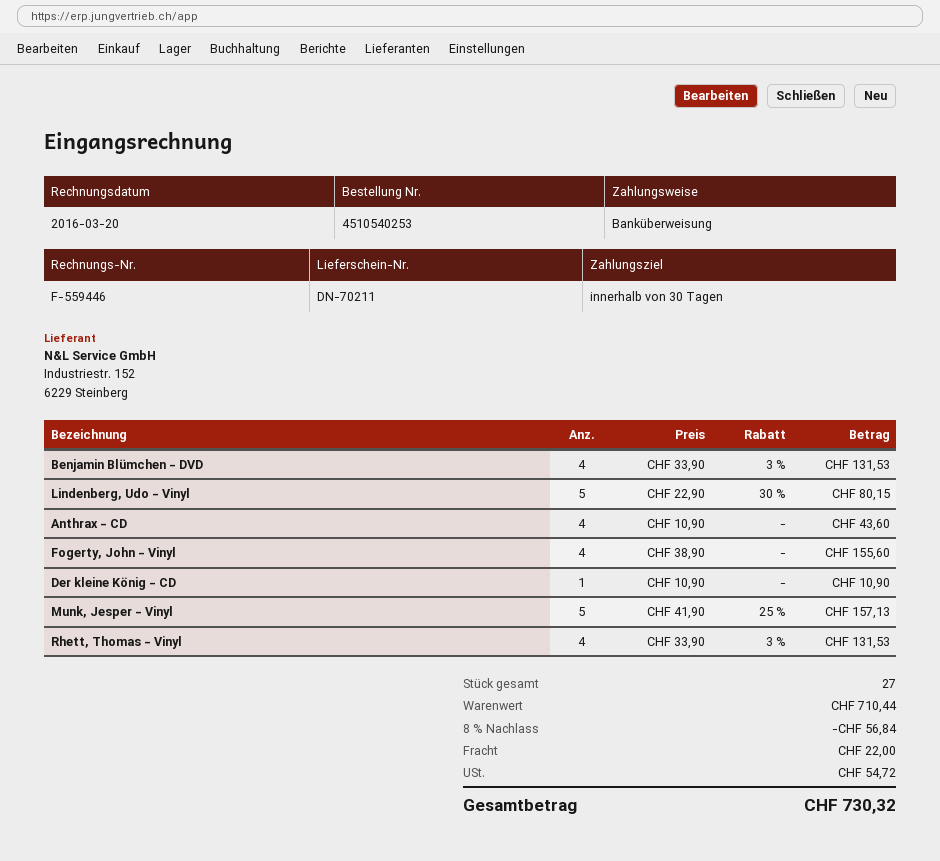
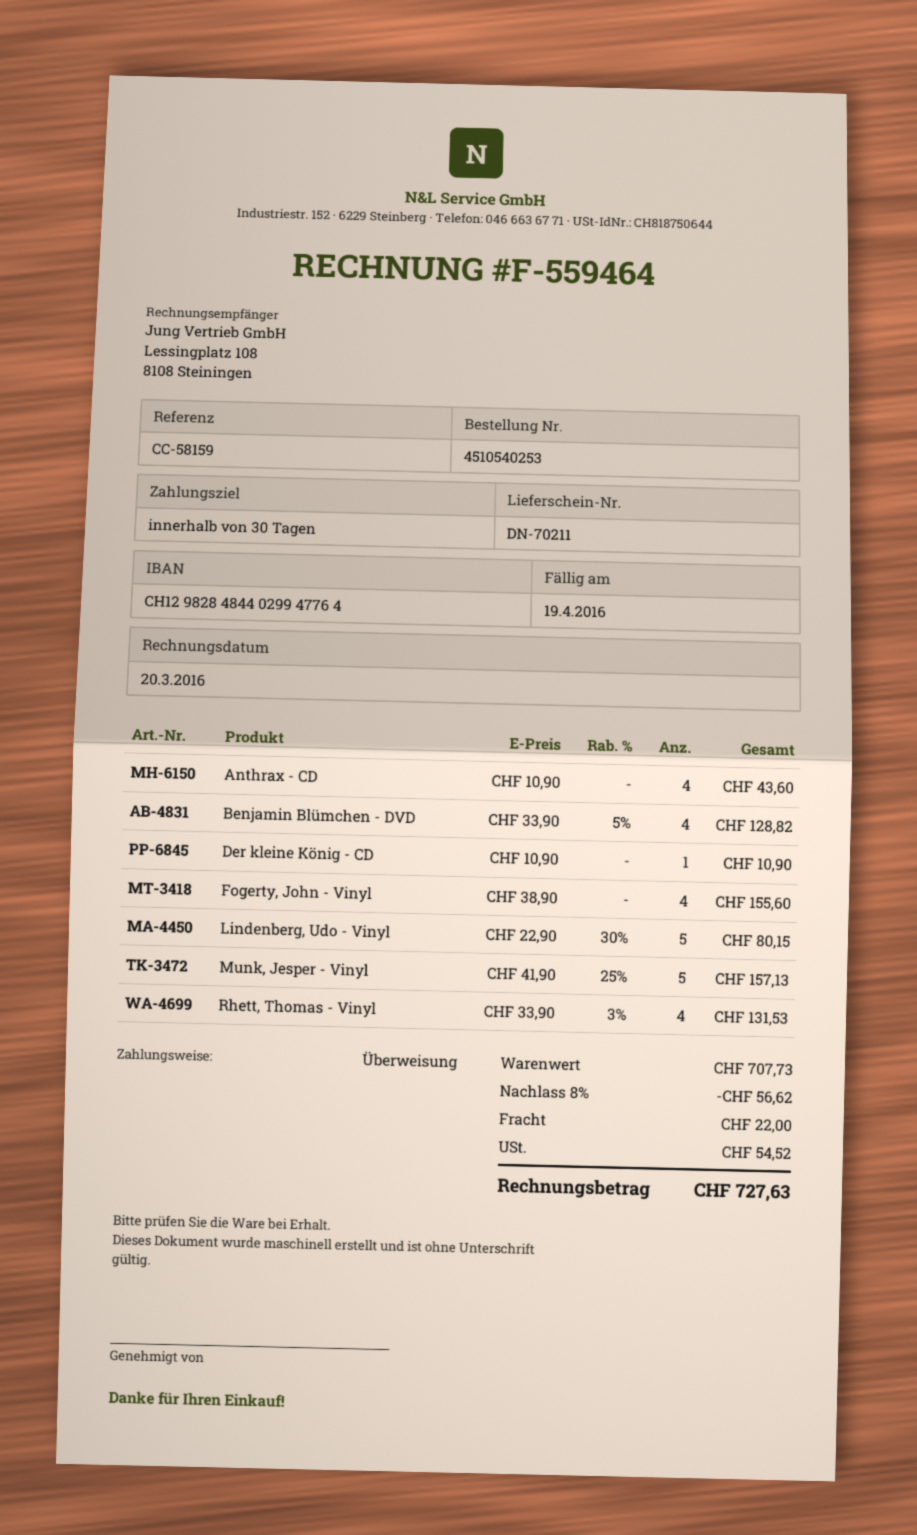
invoice number: F-559446 -> F-559464
Benjamin Blümchen - DVD: 4 x 33.90 - 3% = 131.53 -> 4 x 33.90 - 5% = 128.82
subtotal: 710.44 -> 707.73
discount: 8% = 56.84 -> 8% = 56.62
tax: 54.72 -> 54.52
total: 730.32 -> 727.63

